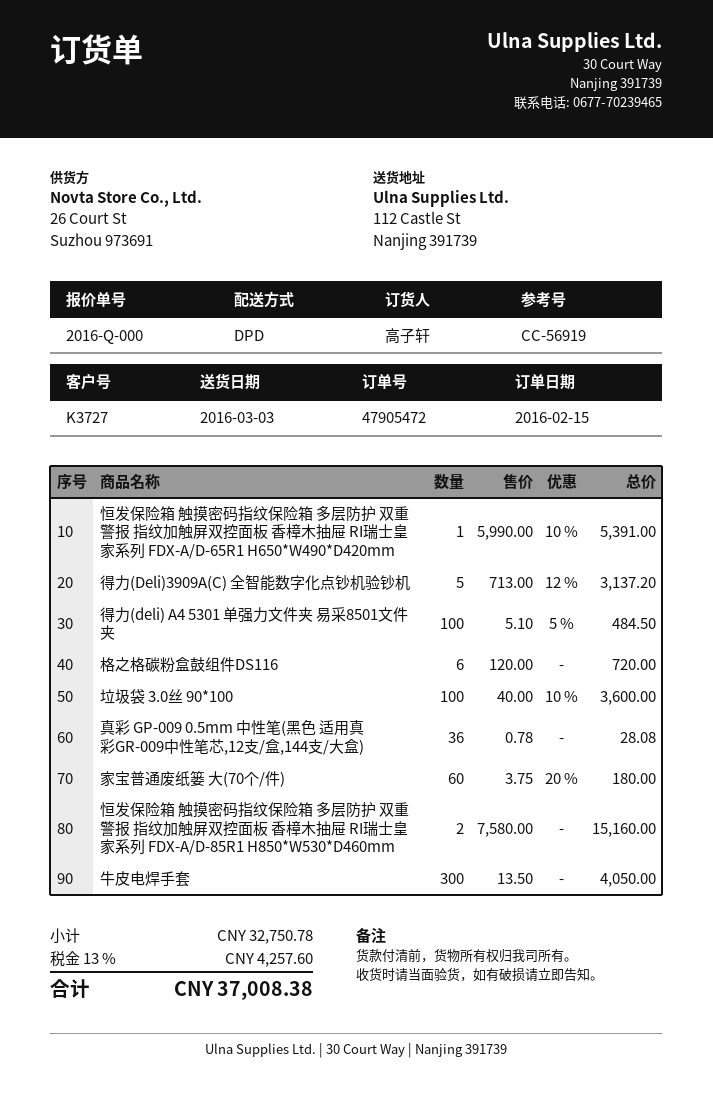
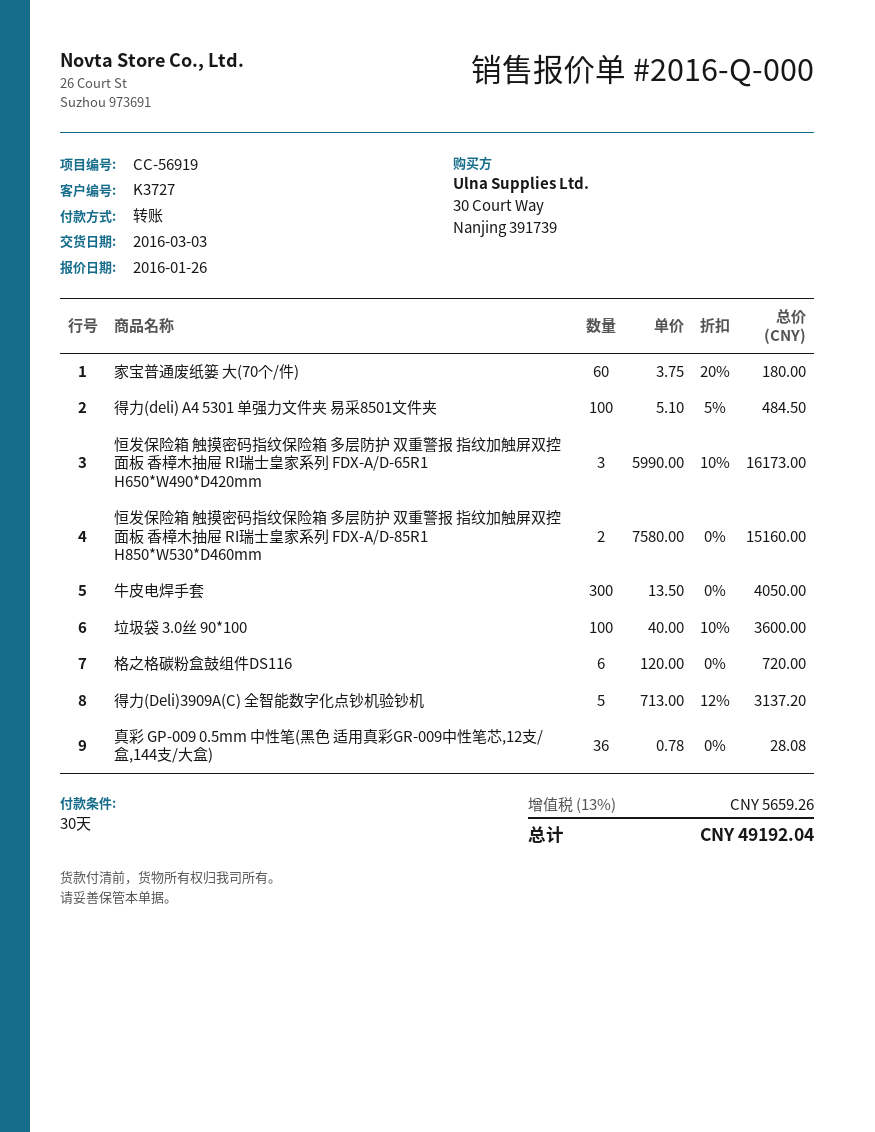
恒发保险箱 触摸密码指纹保险箱 多层防护 双重警报 指纹加触屏双控面板 香樟木抽屉 RI瑞士皇家系列 FDX-A/D-65R1 H650*W490*D420mm: 1 x 5990.00 - 10% = 5391.00 -> 3 x 5990.00 - 10% = 16173.00
tax: 13% = 4257.60 -> 13% = 5659.26
total: 37008.38 -> 49192.04

